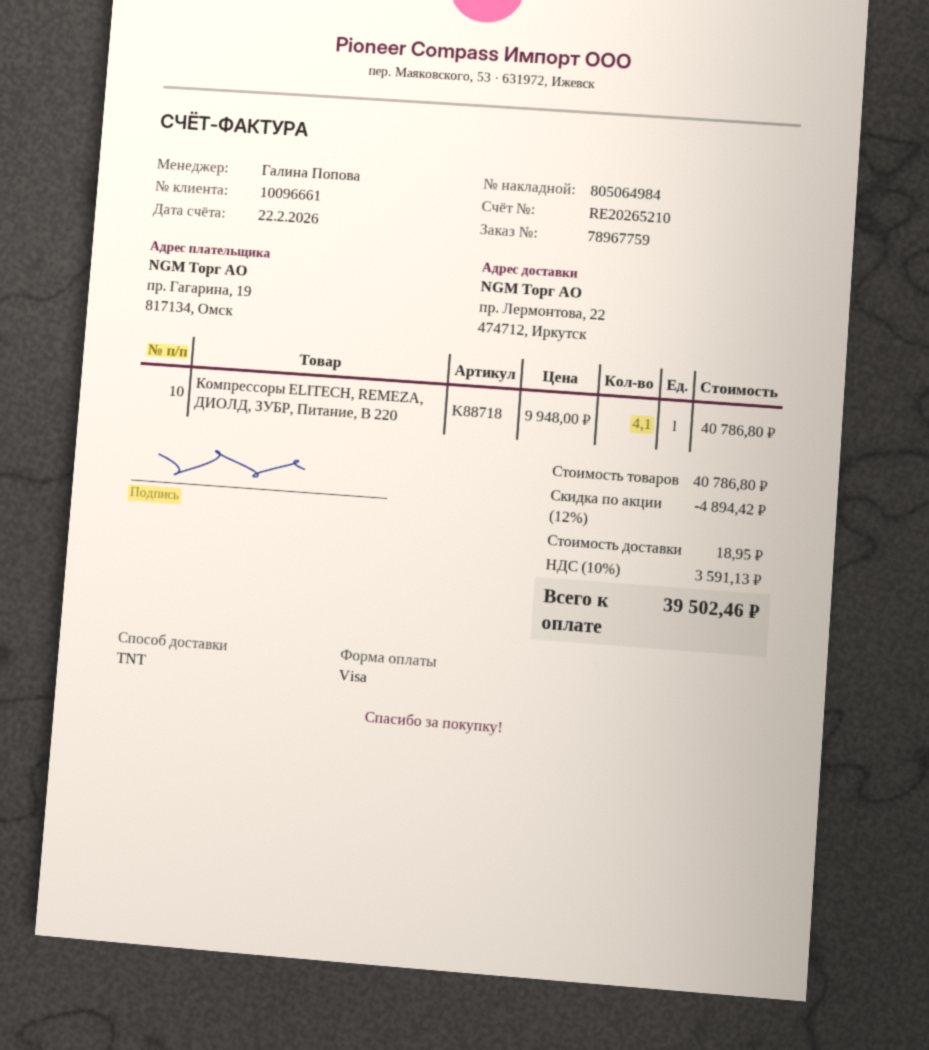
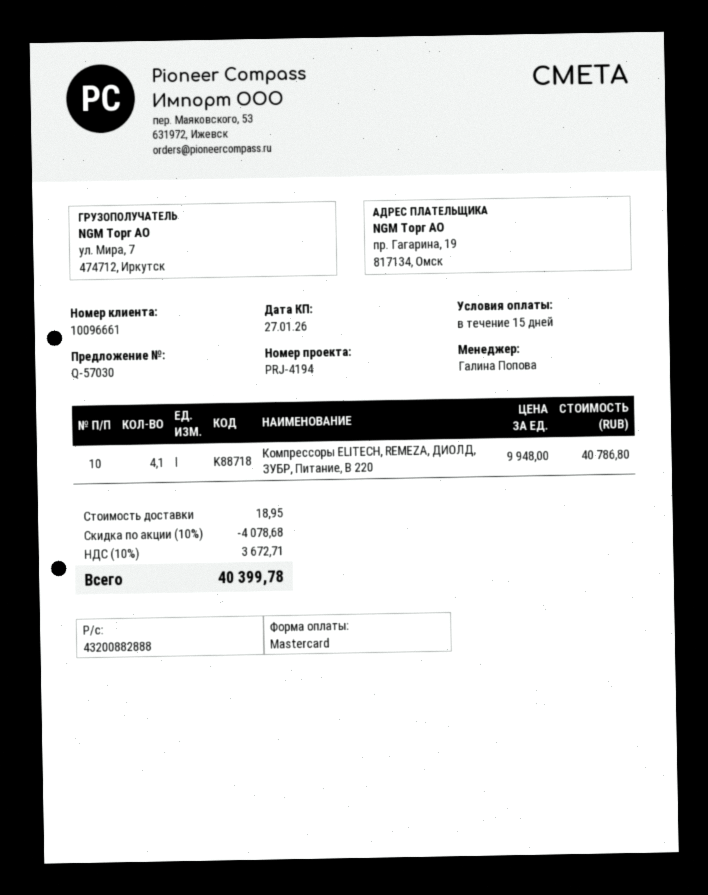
payment method: Visa -> Mastercard
ship to: пр. Лермонтова, 22, 474712, Иркутск -> ул. Мира, 7, 474712, Иркутск
discount: 12% = 4894.42 -> 10% = 4078.68
tax: 10% = 3591.13 -> 10% = 3672.71
total: 39502.46 -> 40399.78

